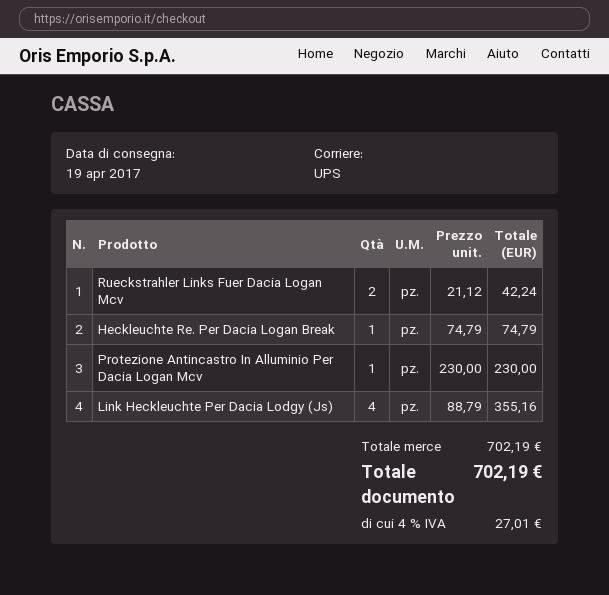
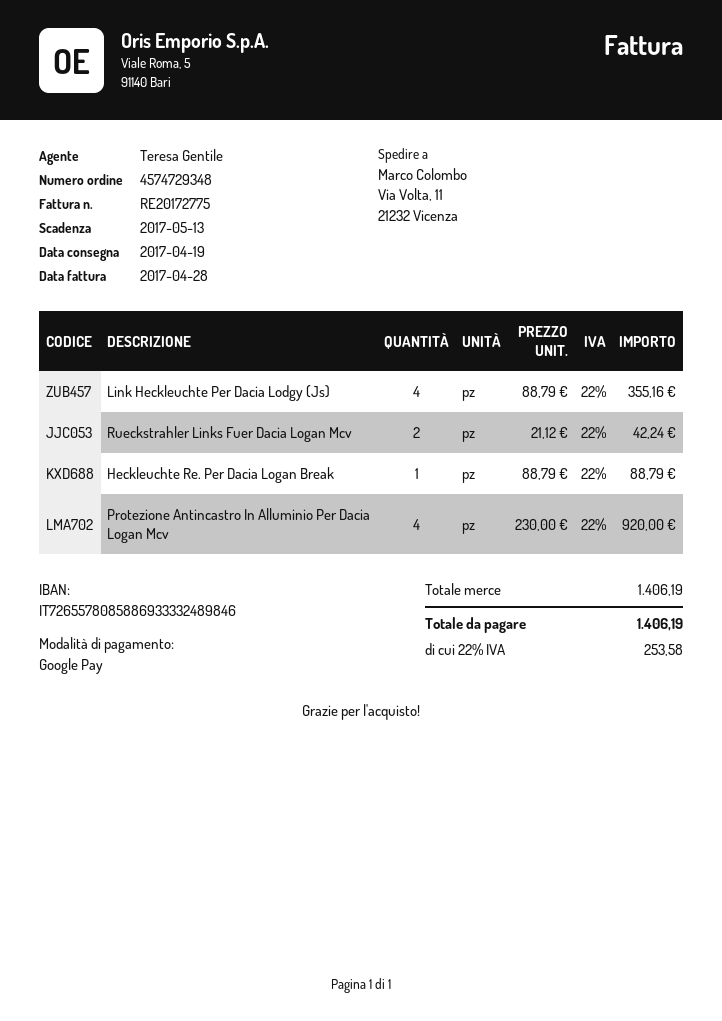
Heckleuchte Re. Per Dacia Logan Break: 1 x 74.79 = 74.79 -> 1 x 88.79 = 88.79
Protezione Antincastro In Alluminio Per Dacia Logan Mcv: 1 x 230.00 = 230.00 -> 4 x 230.00 = 920.00
subtotal: 702.19 -> 1406.19
tax: 4% = 27.01 -> 22% = 253.58
total: 702.19 -> 1406.19

